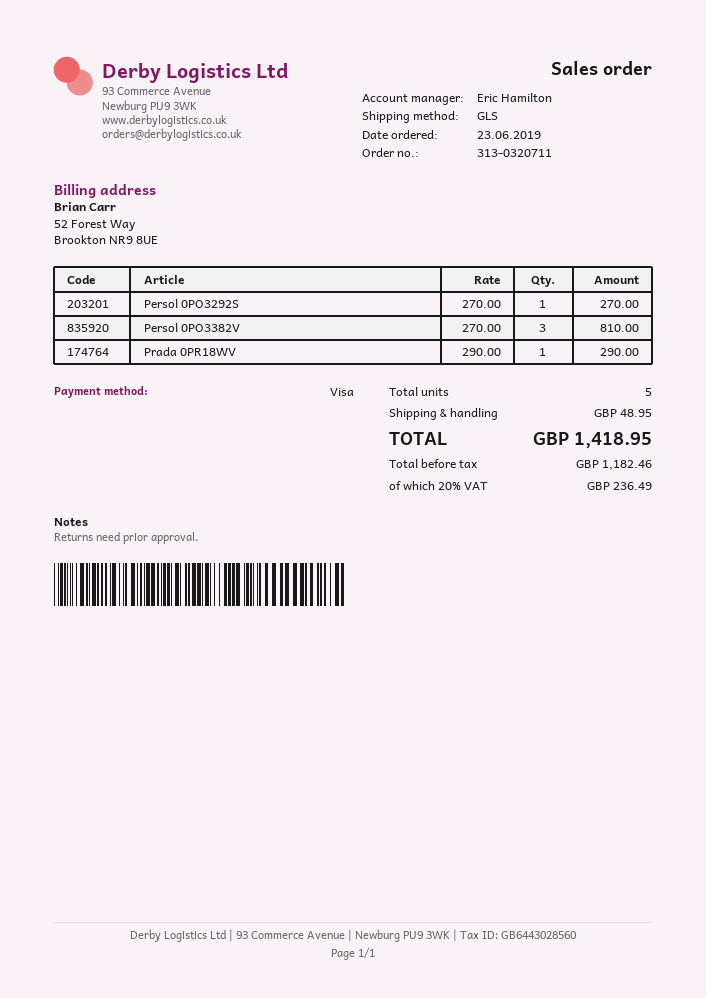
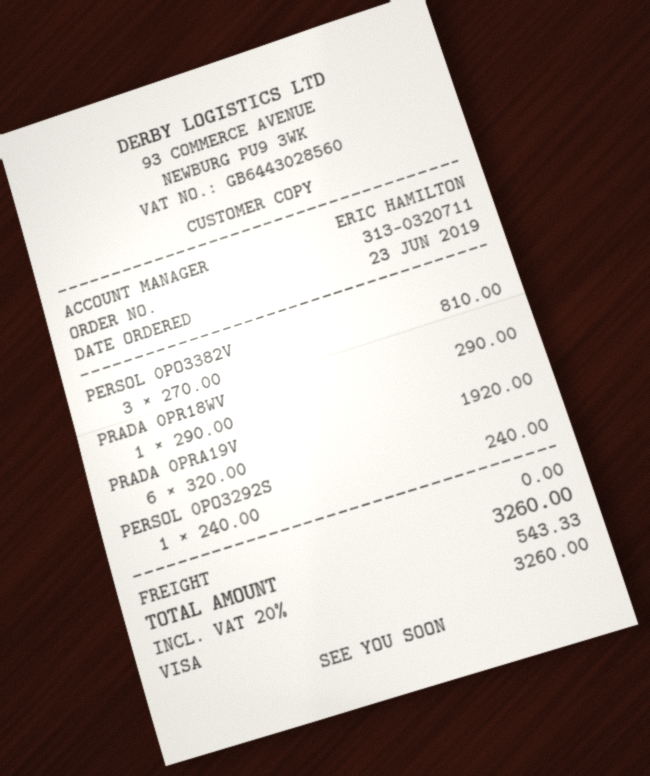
Persol 0PO3292S: 1 x 270.00 = 270.00 -> 1 x 240.00 = 240.00
PRADA 0PRA19V: none -> 6 x 320.00 = 1920.00
shipping: 48.95 -> 0.00
tax: 20% = 236.49 -> 20% = 543.33
total: 1418.95 -> 3260.00

